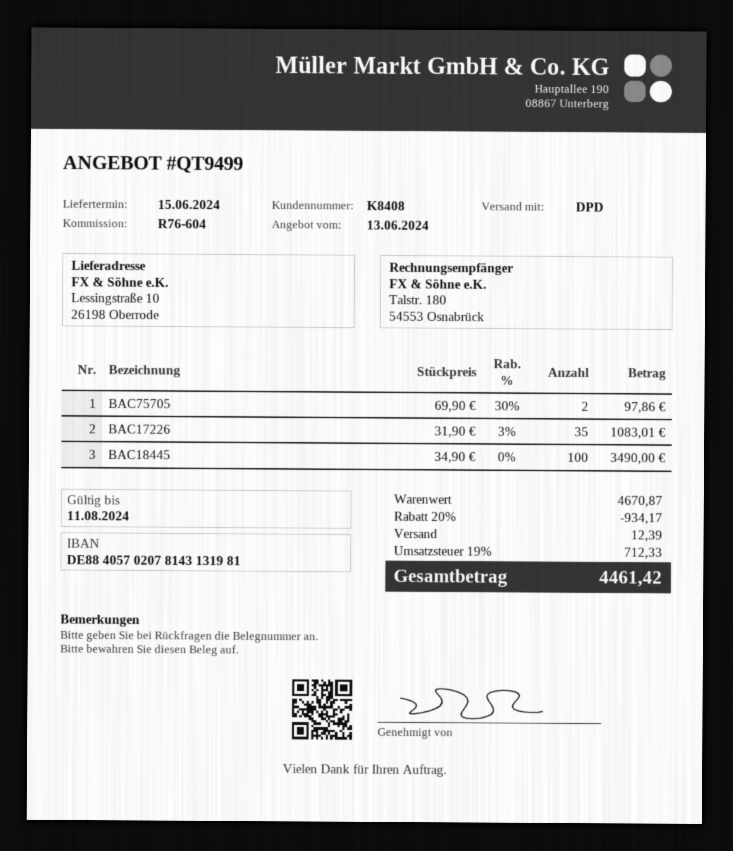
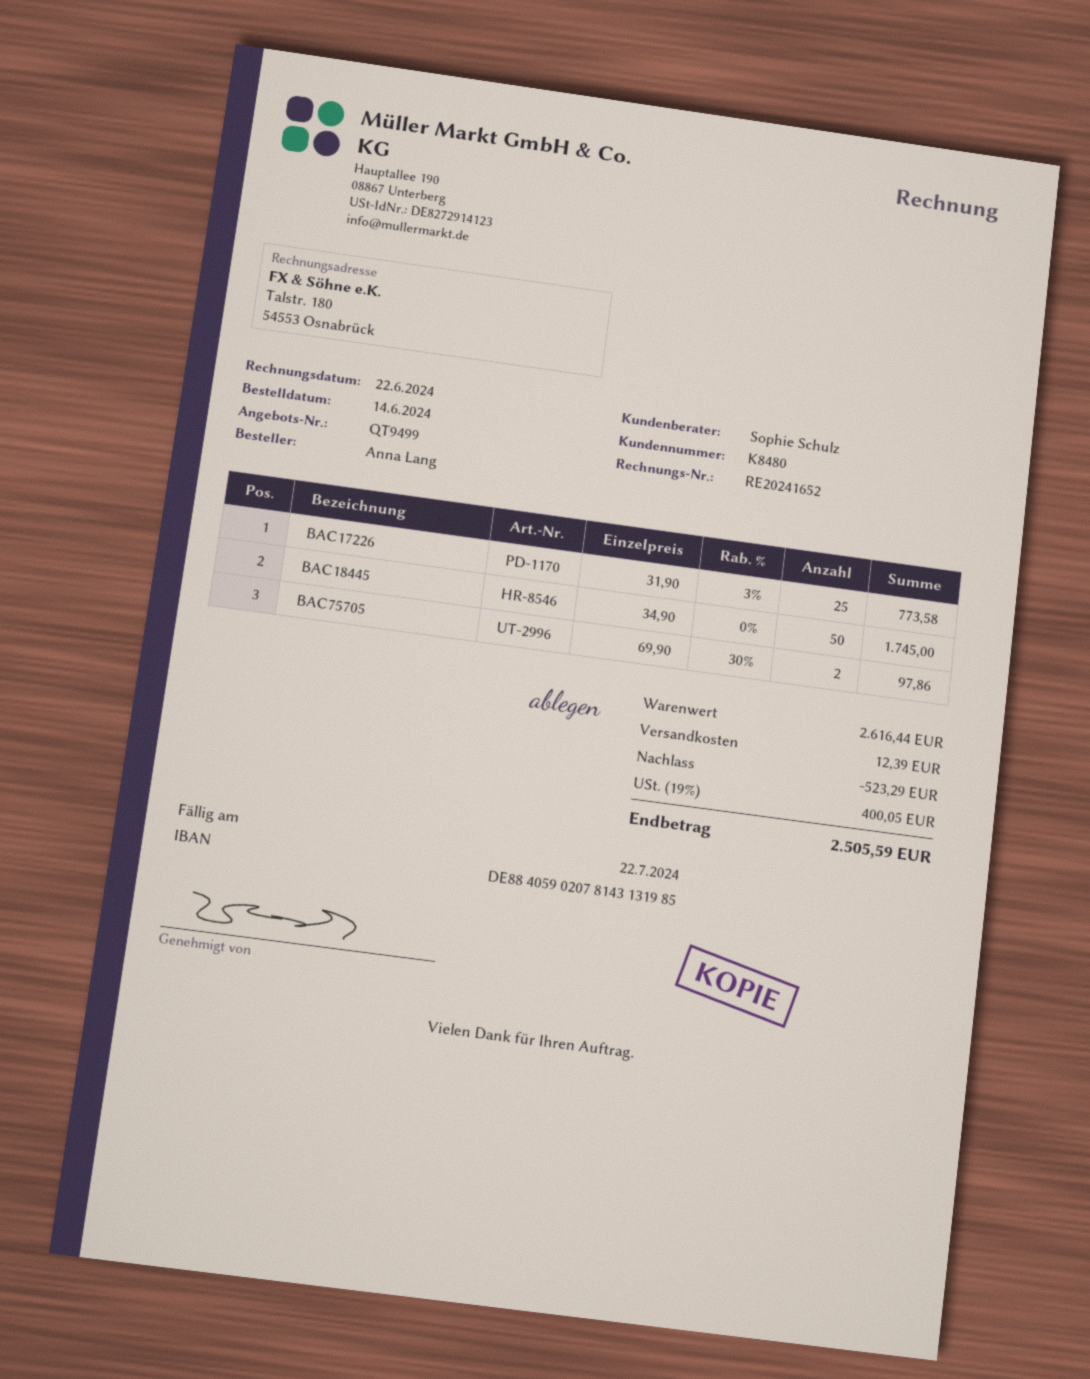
customer number: K8408 -> K8480
bank account: DE88405702078143131981 -> DE88405902078143131985
BAC17226: 35 x 31.90 - 3% = 1083.01 -> 25 x 31.90 - 3% = 773.58
BAC18445: 100 x 34.90 = 3490.00 -> 50 x 34.90 = 1745.00
subtotal: 4670.87 -> 2616.44
discount: 934.17 -> 523.29
tax: 19% = 712.33 -> 19% = 400.05
total: 4461.42 -> 2505.59

